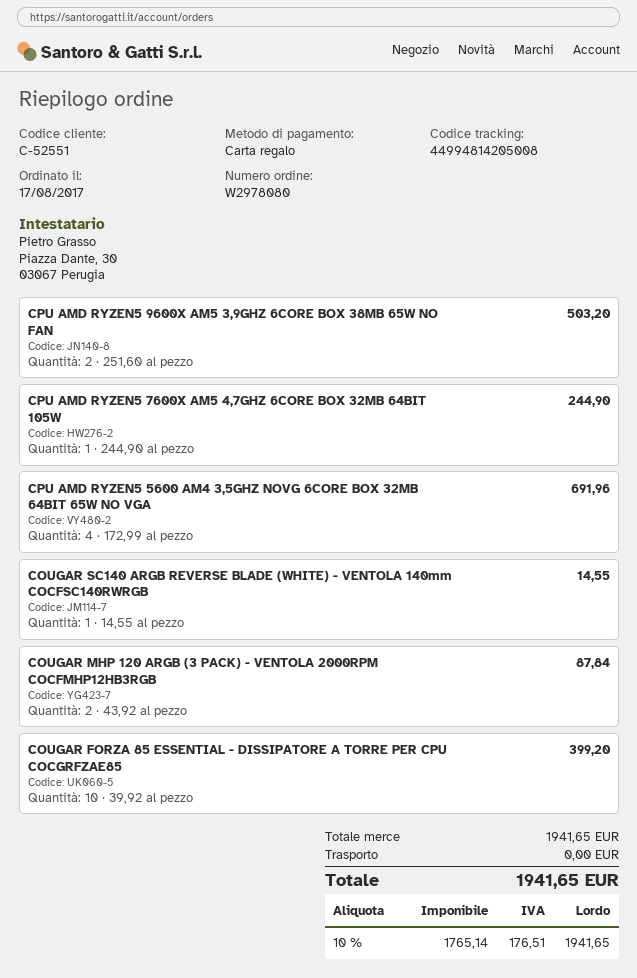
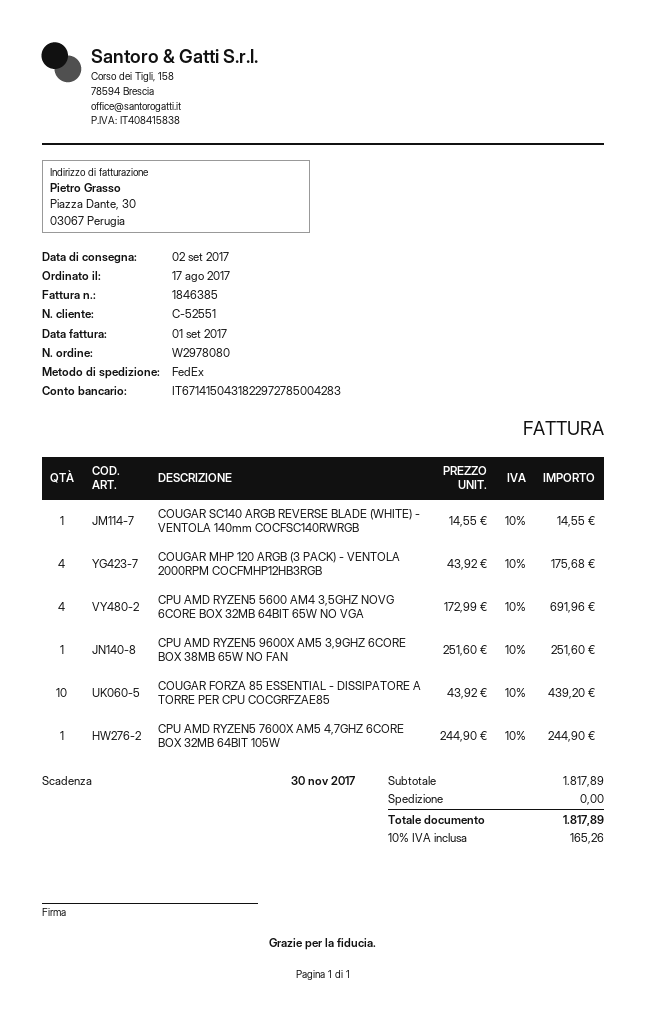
CPU AMD RYZEN5 9600X AM5 3,9GHZ 6CORE BOX 38MB 65W NO FAN: 2 x 251.60 = 503.20 -> 1 x 251.60 = 251.60
COUGAR MHP 120 ARGB (3 PACK) - VENTOLA 2000RPM COCFMHP12HB3RGB: 2 x 43.92 = 87.84 -> 4 x 43.92 = 175.68
COUGAR FORZA 85 ESSENTIAL - DISSIPATORE A TORRE PER CPU COCGRFZAE85: 10 x 39.92 = 399.20 -> 10 x 43.92 = 439.20
subtotal: 1941.65 -> 1817.89
tax: 10% = 176.51 -> 10% = 165.26
total: 1941.65 -> 1817.89

